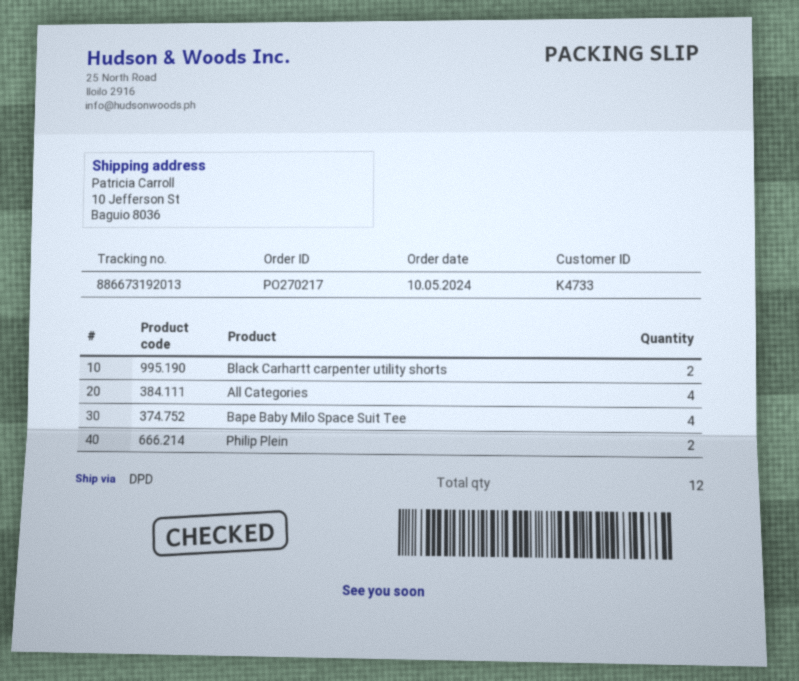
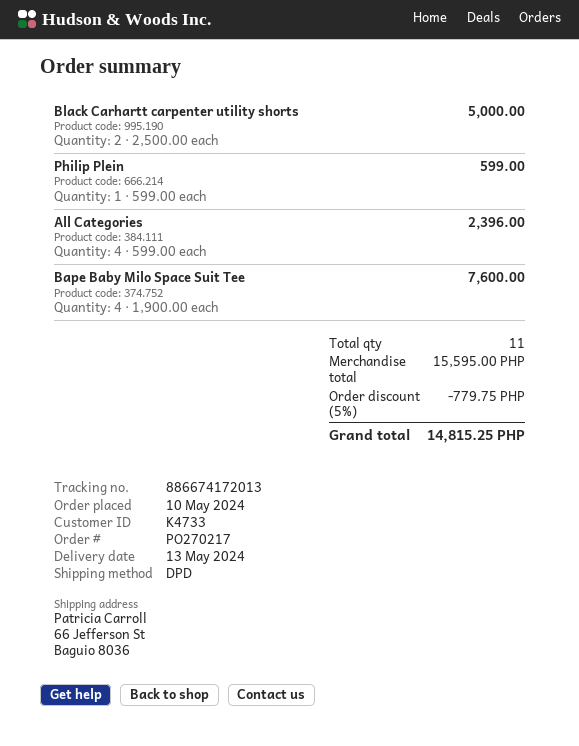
tracking number: 886673192013 -> 886674172013
ship to: 10 Jefferson St, Baguio 8036 -> 66 Jefferson St, Baguio 8036
Philip Plein: 2 -> 1
total quantity: 12 -> 11

